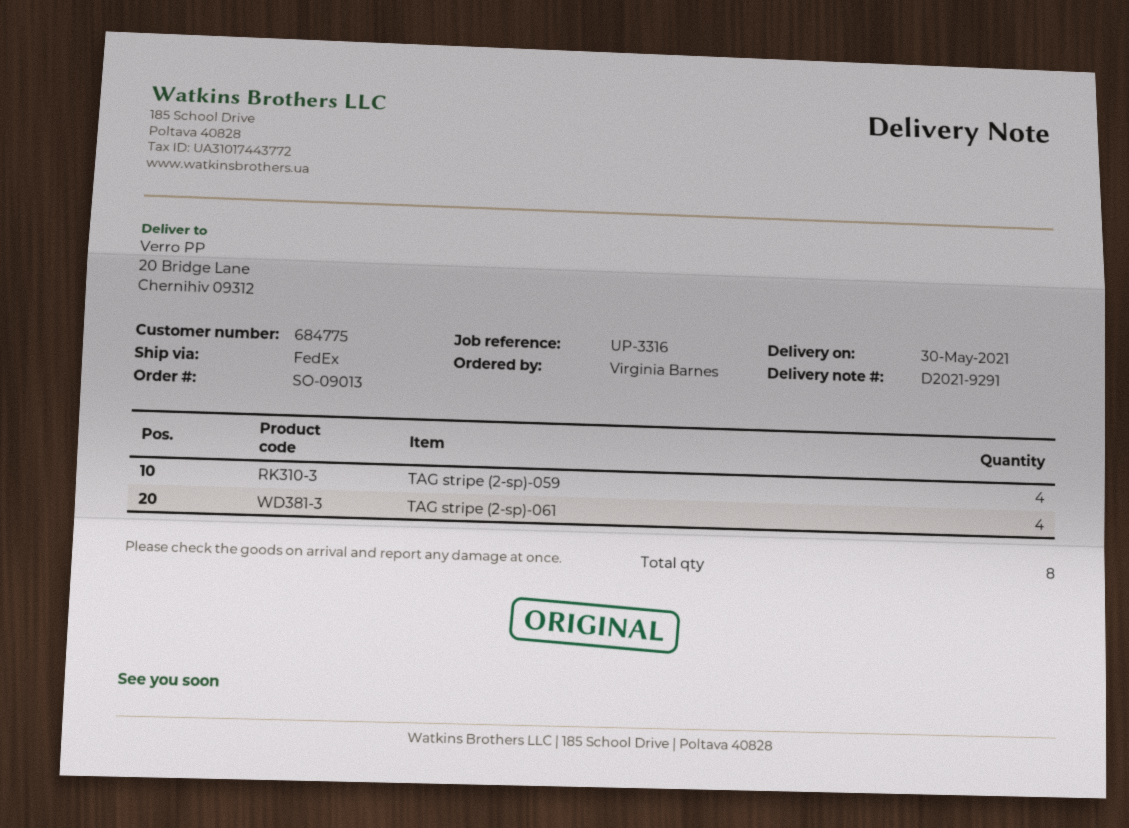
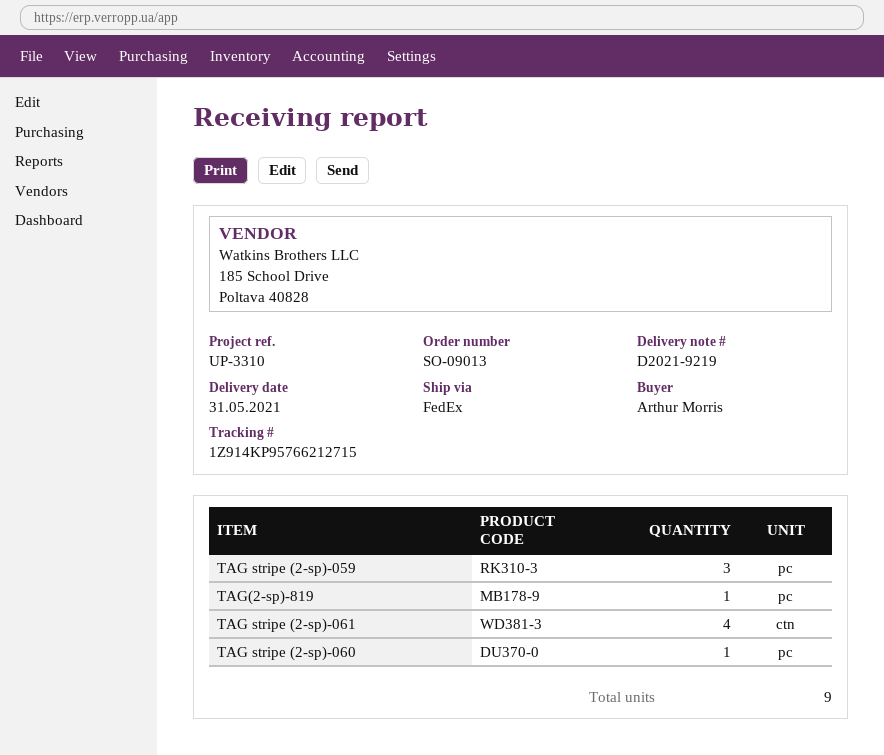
delivery note number: D2021-9291 -> D2021-9219
delivery date: 2021-05-30 -> 2021-05-31
reference: UP-3316 -> UP-3310
ordered by: Virginia Barnes -> Arthur Morris
TAG stripe (2-sp)-059: 4 -> 3
TAG(2-sp)-819: none -> 1
TAG stripe (2-sp)-060: none -> 1
total quantity: 8 -> 9

